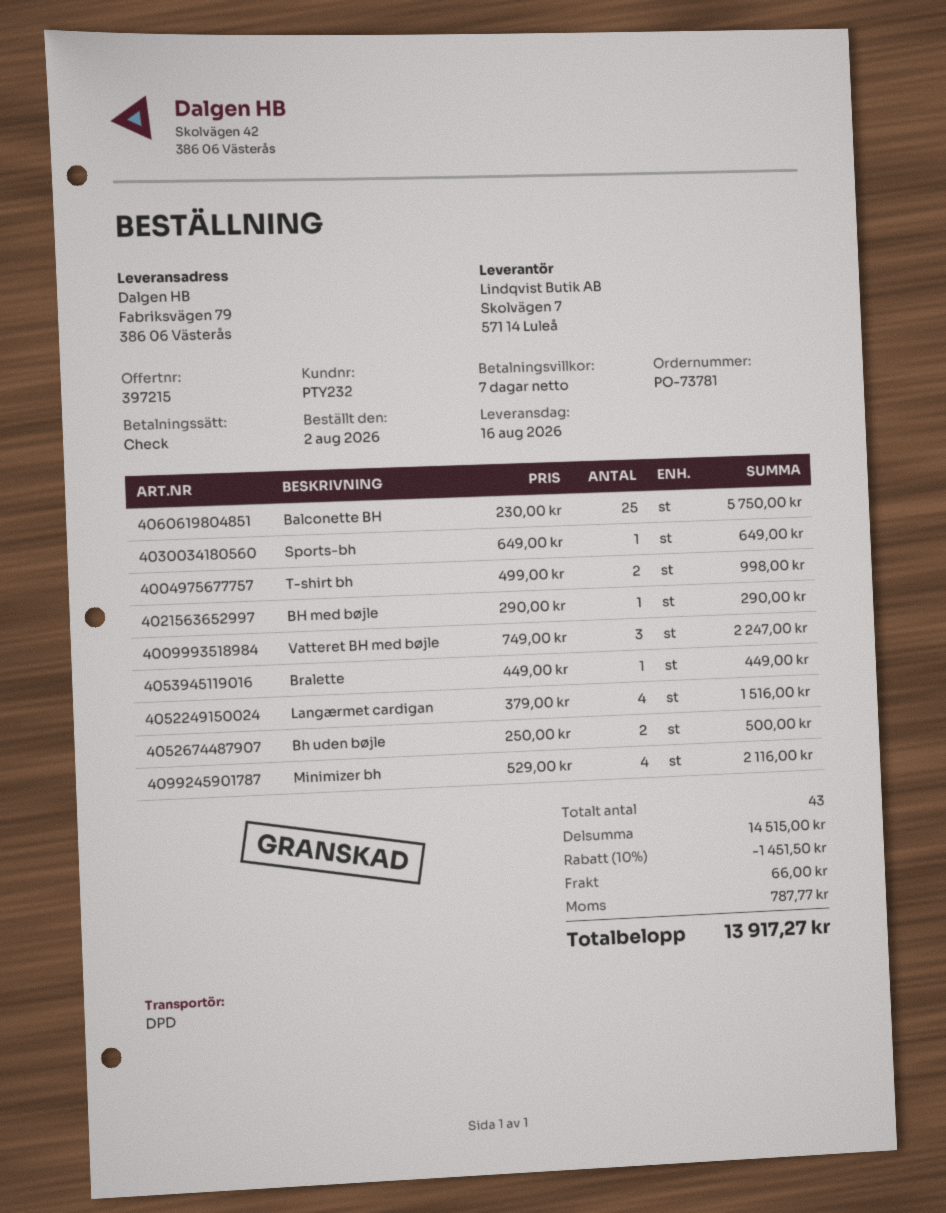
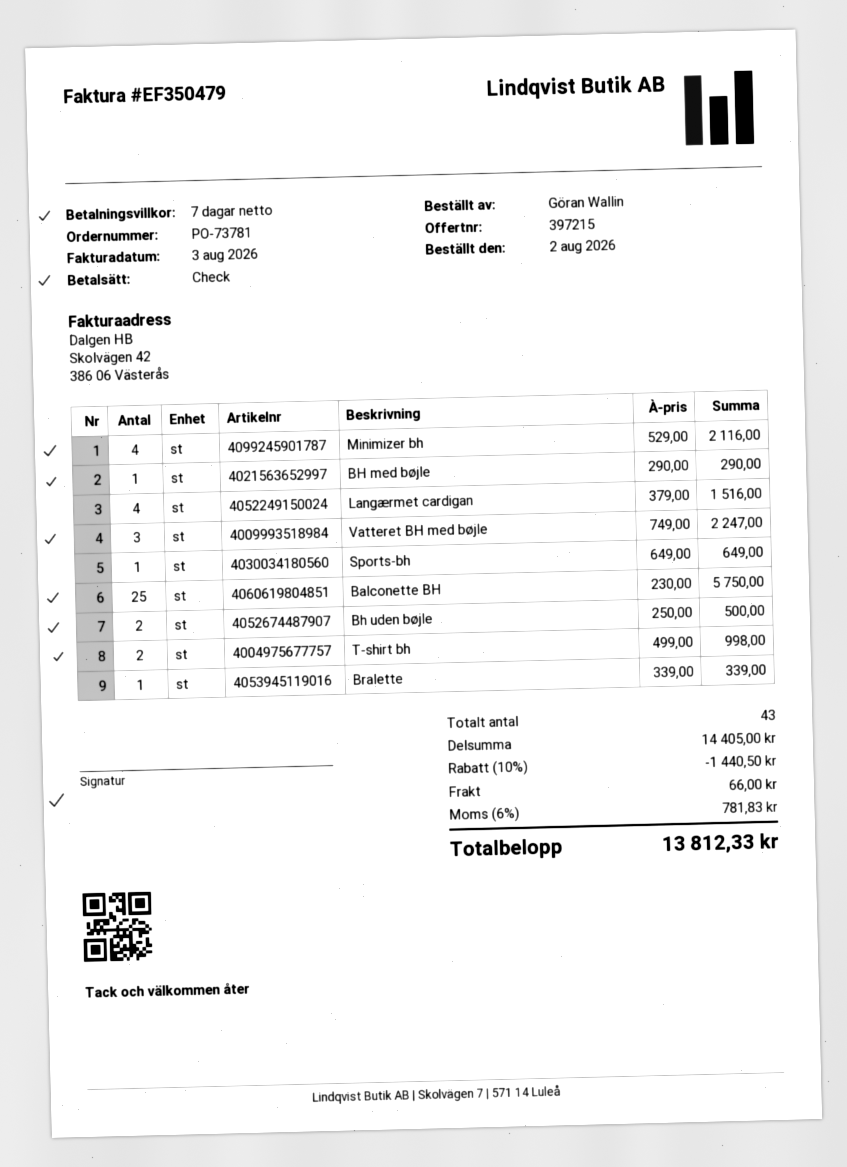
Bralette: 1 x 449.00 = 449.00 -> 1 x 339.00 = 339.00
subtotal: 14515.00 -> 14405.00
discount: 10% = 1451.50 -> 10% = 1440.50
tax: 787.77 -> 781.83
total: 13917.27 -> 13812.33

